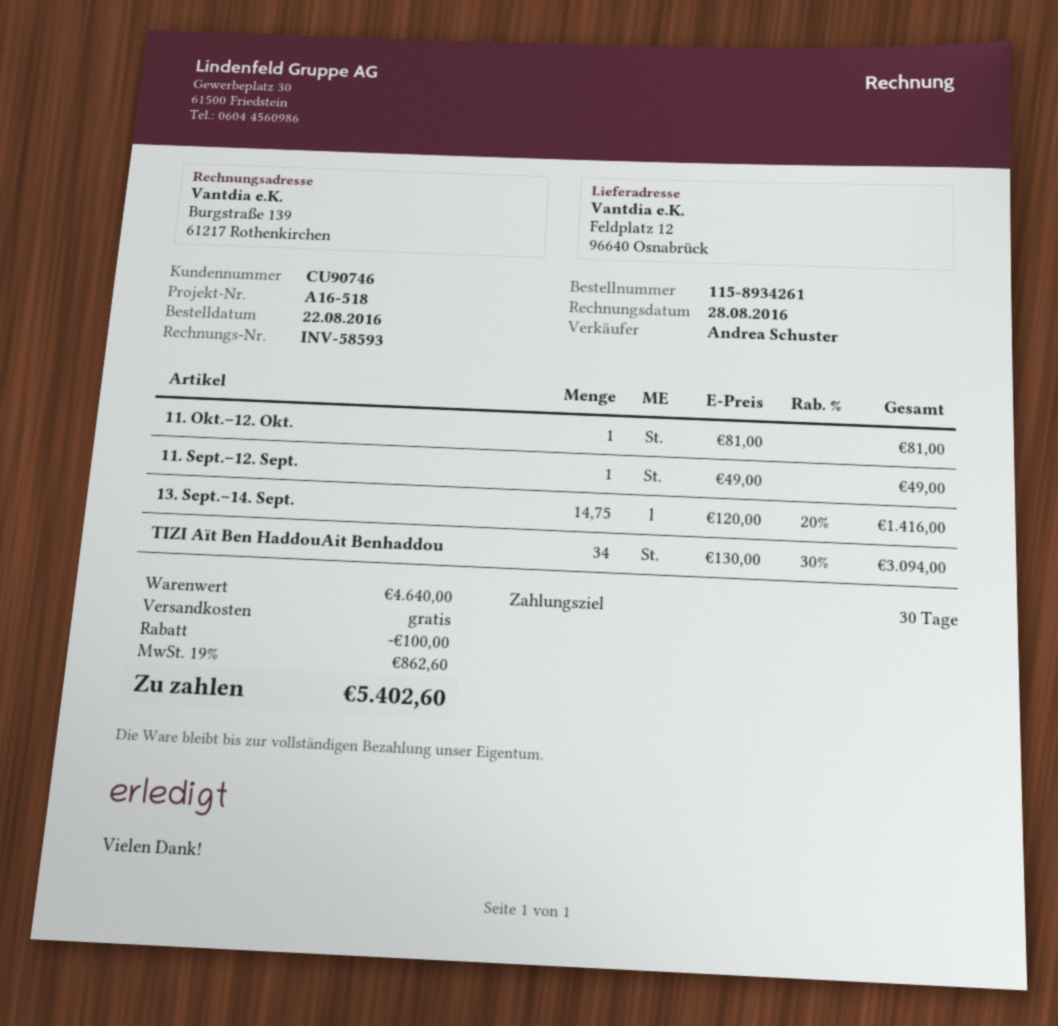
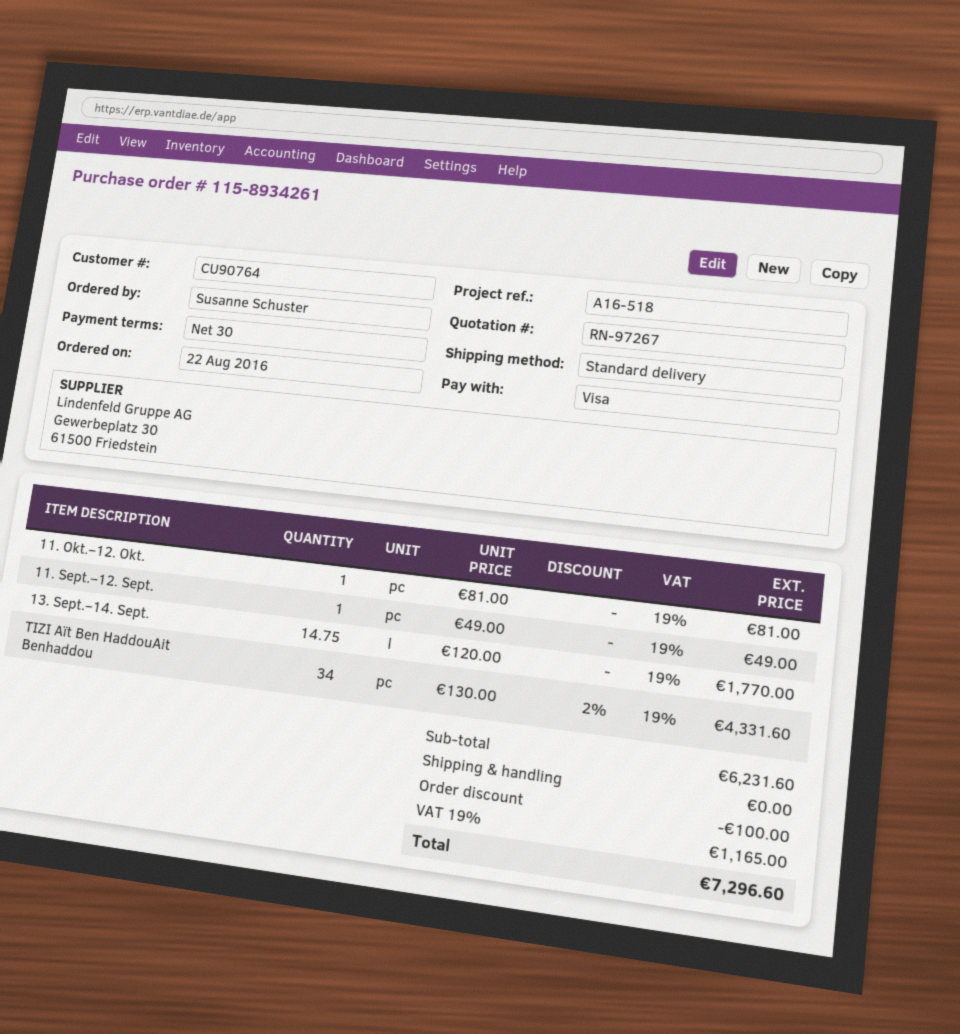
customer number: CU90746 -> CU90764
13. Sept.–14. Sept.: 14.75 x 120.00 - 20% = 1416.00 -> 14.75 x 120.00 = 1770.00
TIZI Aït Ben HaddouAit Benhaddou: 34 x 130.00 - 30% = 3094.00 -> 34 x 130.00 - 2% = 4331.60
subtotal: 4640.00 -> 6231.60
tax: 19% = 862.60 -> 19% = 1165.00
total: 5402.60 -> 7296.60

